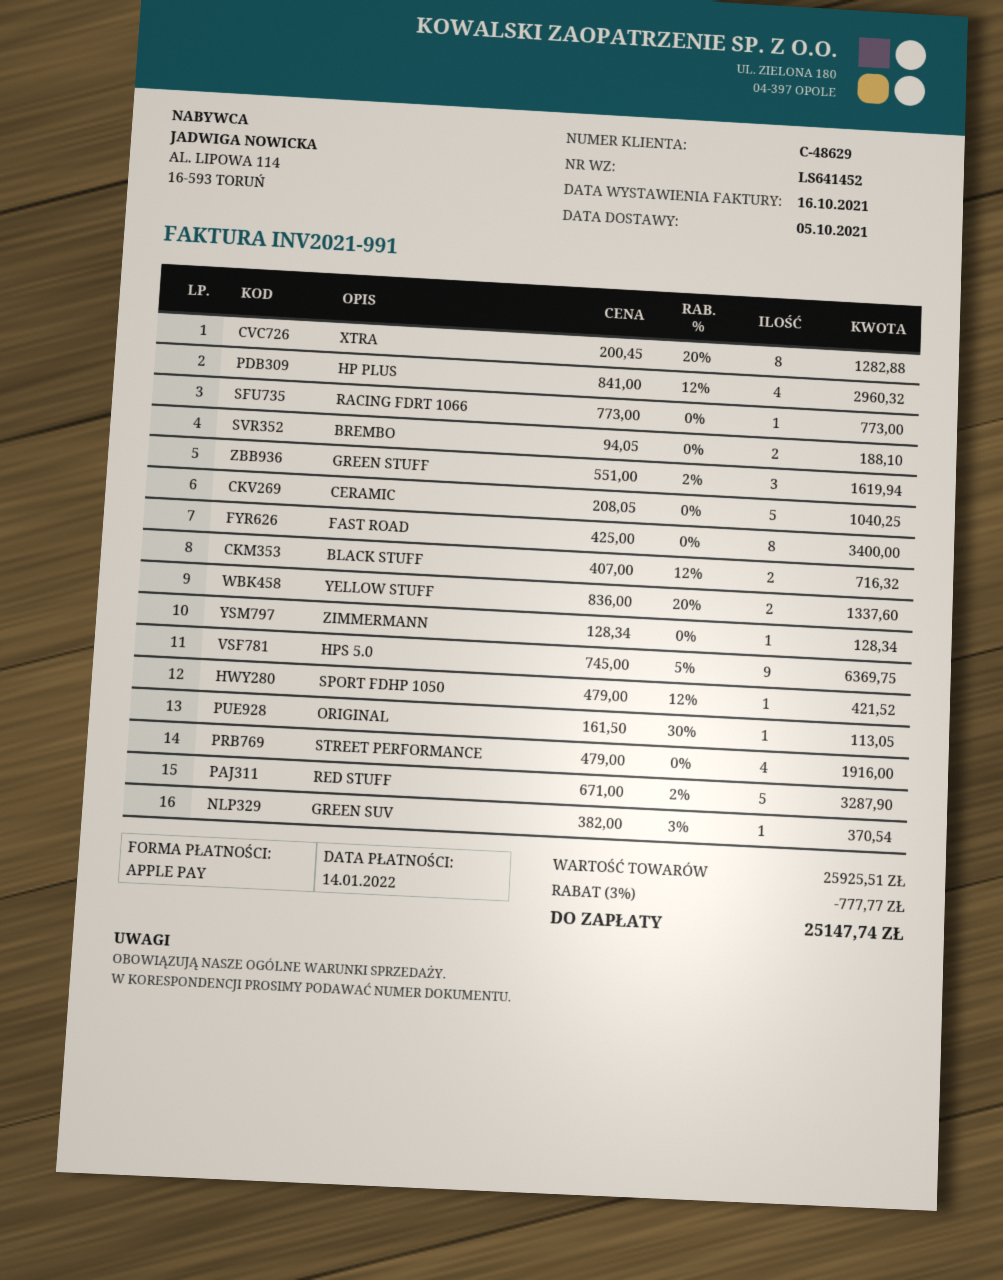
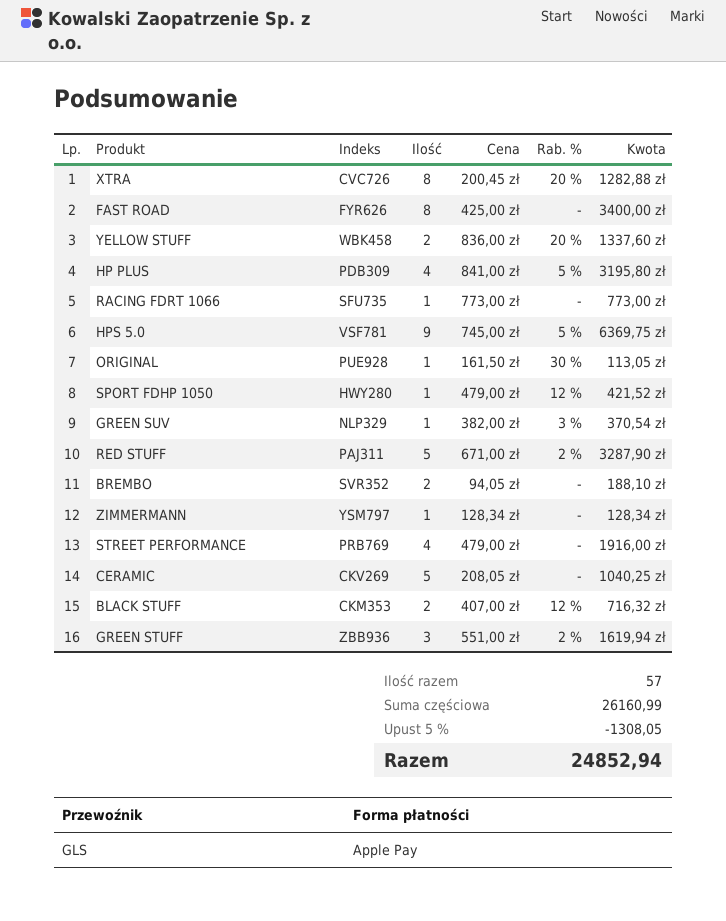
HP PLUS: 4 x 841.00 - 12% = 2960.32 -> 4 x 841.00 - 5% = 3195.80
subtotal: 25925.51 -> 26160.99
discount: 3% = 777.77 -> 5% = 1308.05
total: 25147.74 -> 24852.94

